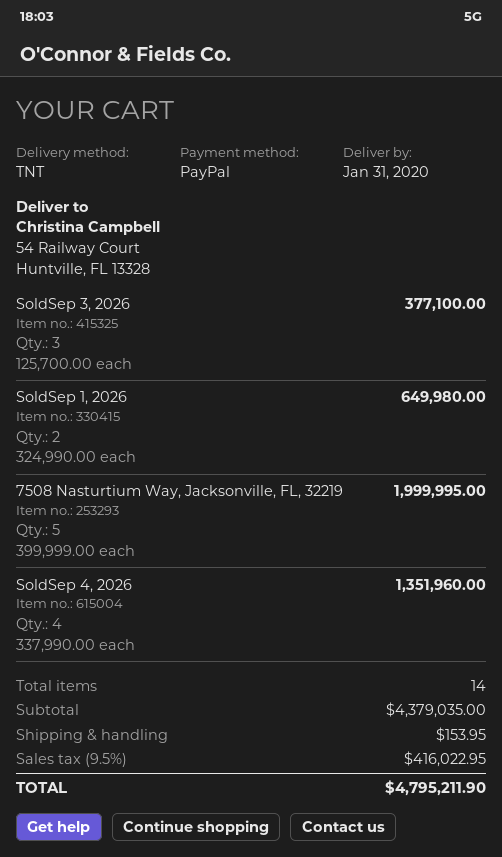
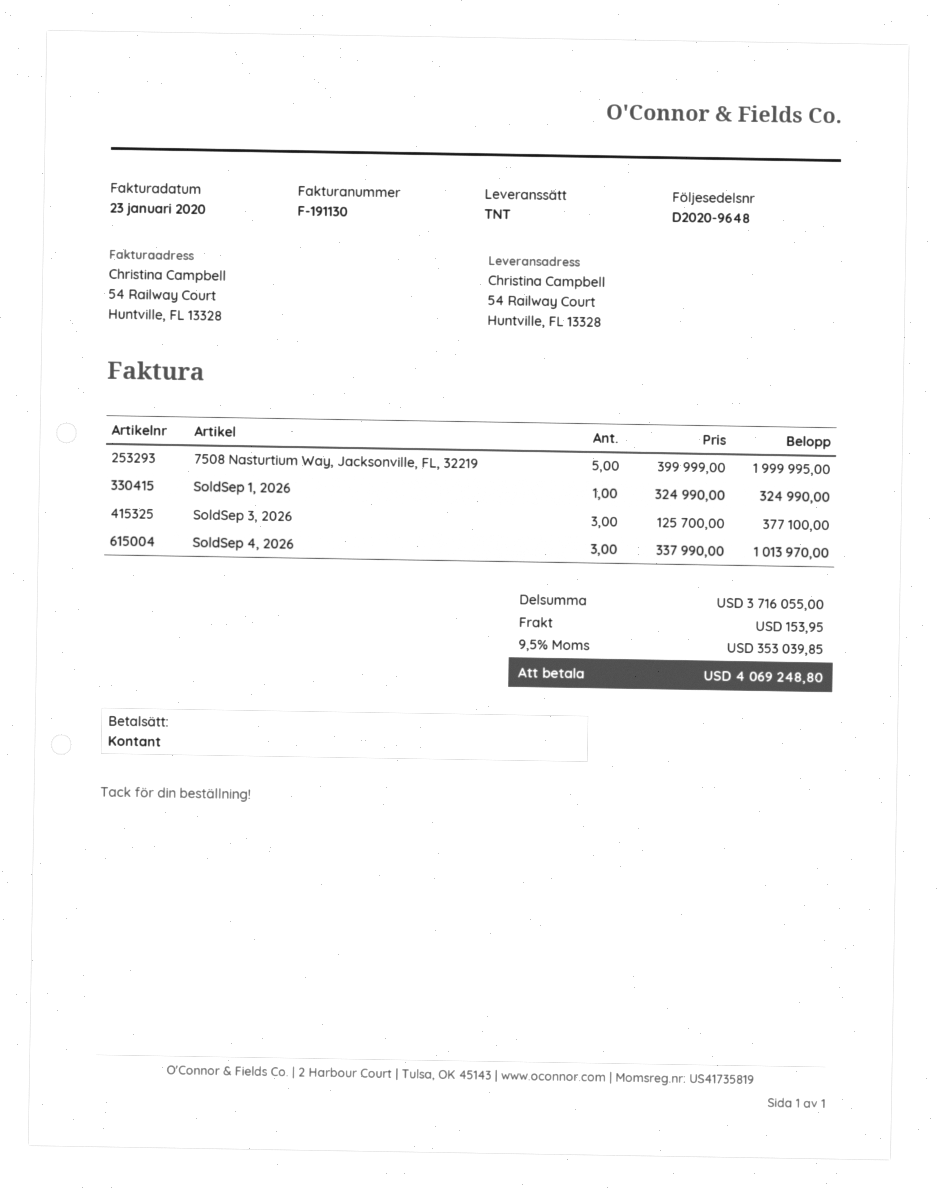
payment method: PayPal -> cash
SoldSep 1, 2026: 2 x 324990.00 = 649980.00 -> 1 x 324990.00 = 324990.00
SoldSep 4, 2026: 4 x 337990.00 = 1351960.00 -> 3 x 337990.00 = 1013970.00
subtotal: 4379035.00 -> 3716055.00
tax: 9.5% = 416022.95 -> 9.5% = 353039.85
total: 4795211.90 -> 4069248.80

